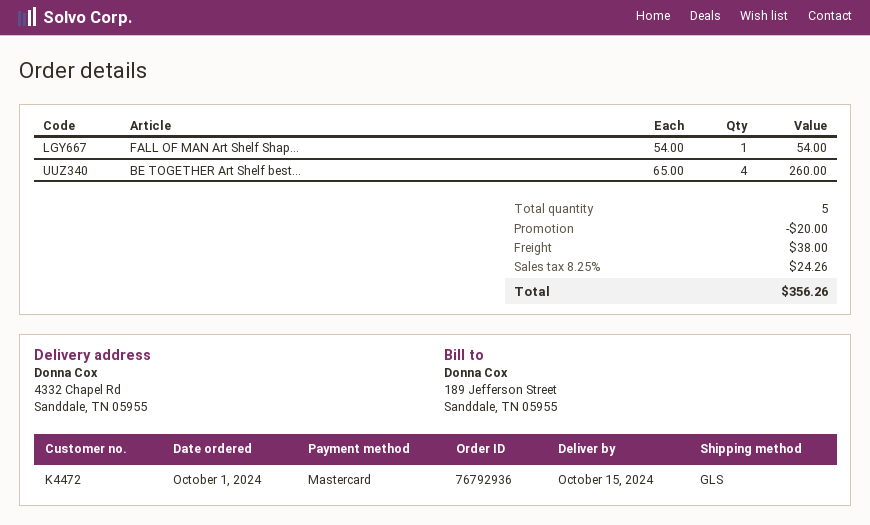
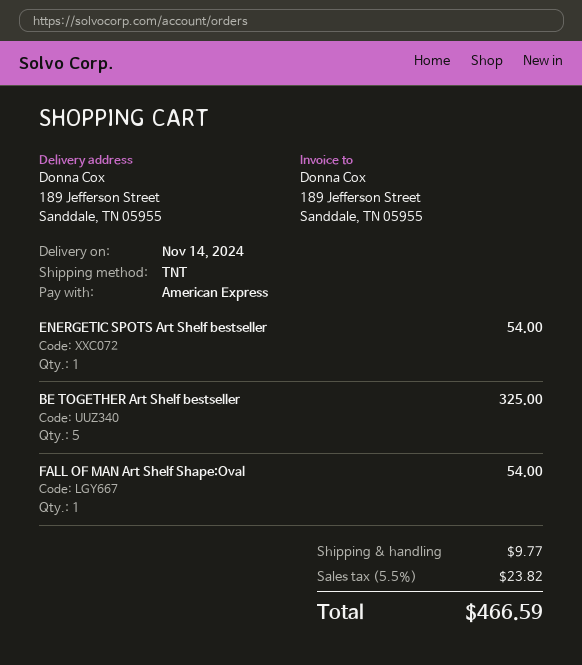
delivery date: 2024-10-15 -> 2024-11-14
payment method: Mastercard -> American Express
shipping method: GLS -> TNT
ship to: 4332 Chapel Rd, Sanddale, TN 05955 -> 189 Jefferson Street, Sanddale, TN 05955
BE TOGETHER Art Shelf best...: 4 for 260.00 -> 5 for 325.00
ENERGETIC SPOTS Art Shelf bestseller: none -> 1 for 54.00
discount: 20.00 -> none
shipping: 38.00 -> 9.77
tax: 8.25% = 24.26 -> 5.5% = 23.82
total: 356.26 -> 466.59

